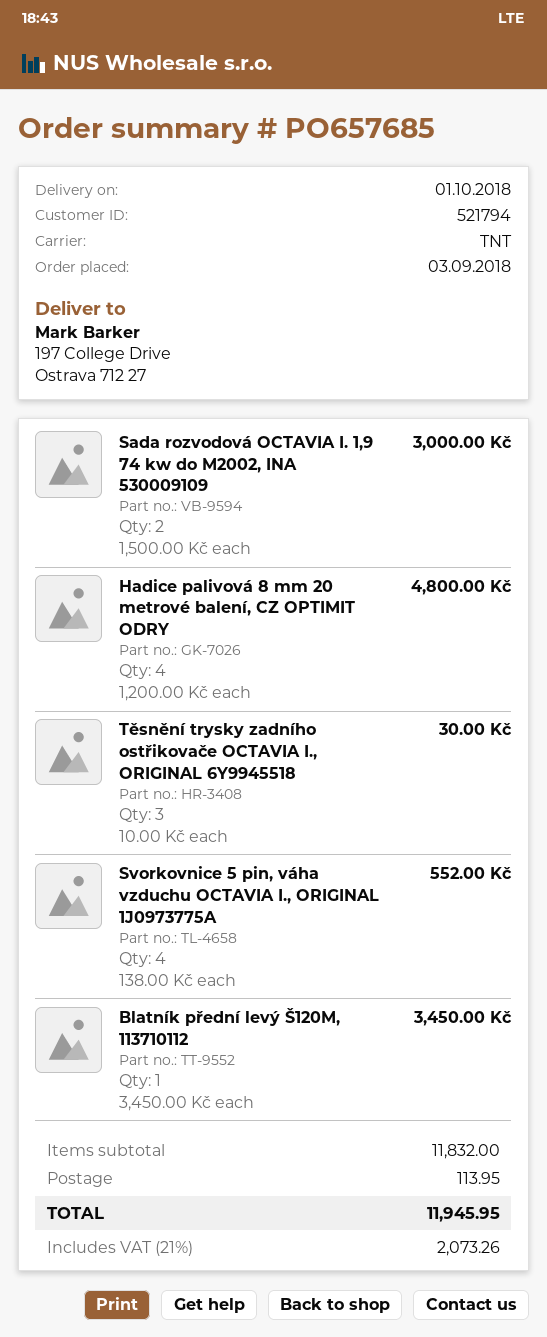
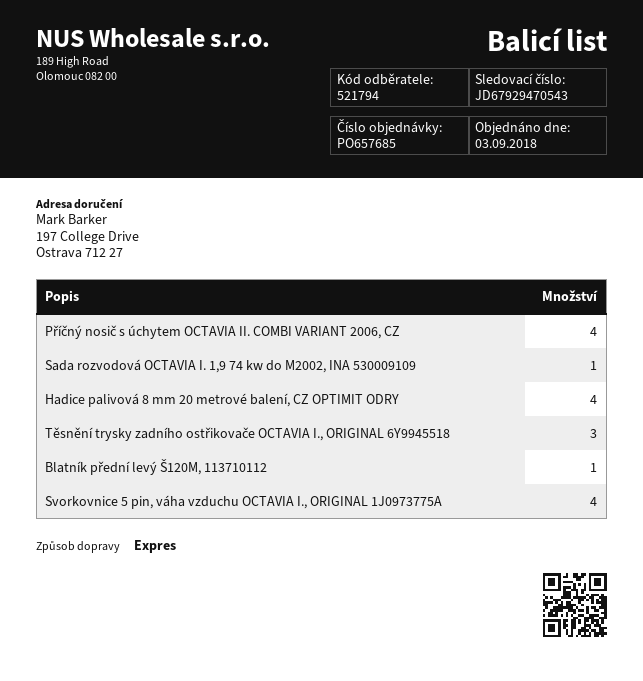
shipping method: TNT -> express
Sada rozvodová OCTAVIA I. 1,9 74 kw do M2002, INA 530009109: 2 -> 1
Příčný nosič s úchytem OCTAVIA II. COMBI VARIANT 2006, CZ: none -> 4

